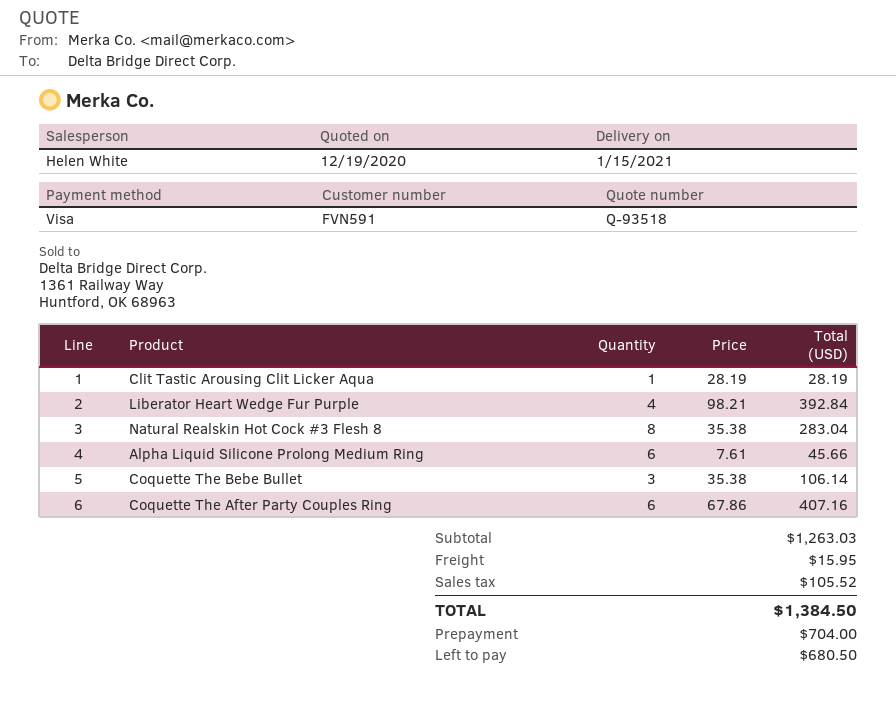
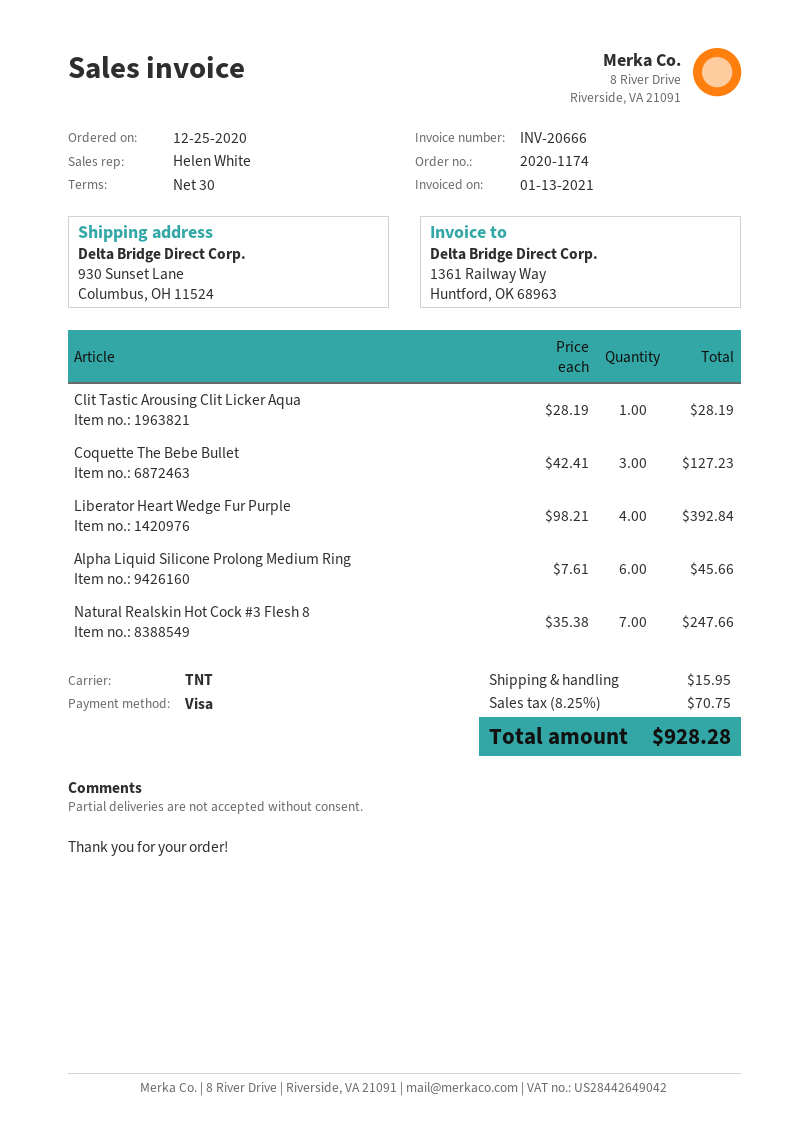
Natural Realskin Hot Cock #3 Flesh 8: 8 x 35.38 = 283.04 -> 7 x 35.38 = 247.66
Coquette The Bebe Bullet: 3 x 35.38 = 106.14 -> 3 x 42.41 = 127.23
Coquette The After Party Couples Ring: 6 x 67.86 = 407.16 -> none
tax: 105.52 -> 70.75
total: 1384.50 -> 928.28

